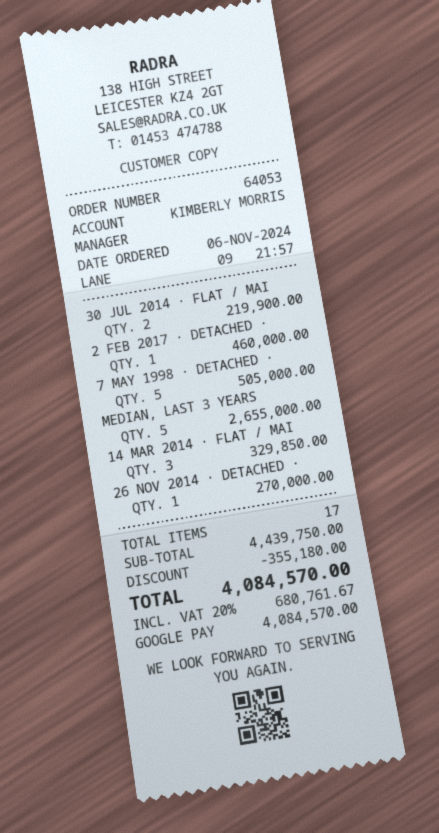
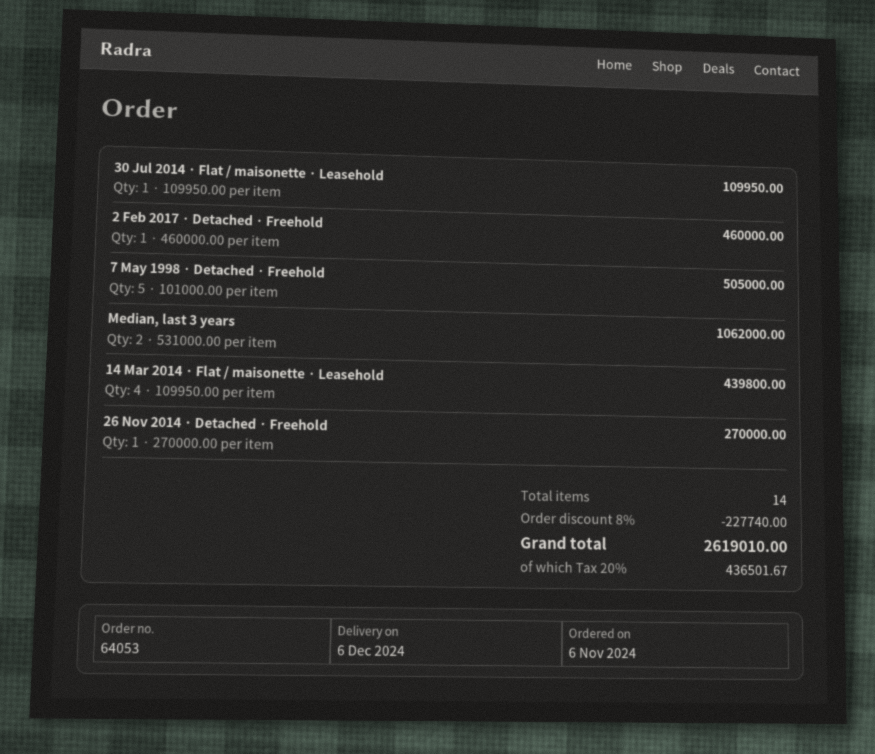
30 JUL 2014 · FLAT / MAI: 2 for 219900.00 -> 1 for 109950.00
MEDIAN, LAST 3 YEARS: 5 for 2655000.00 -> 2 for 1062000.00
14 MAR 2014 · FLAT / MAI: 3 for 329850.00 -> 4 for 439800.00
total quantity: 17 -> 14
discount: 355180.00 -> 227740.00
tax: 20% = 680761.67 -> 20% = 436501.67
total: 4084570.00 -> 2619010.00

